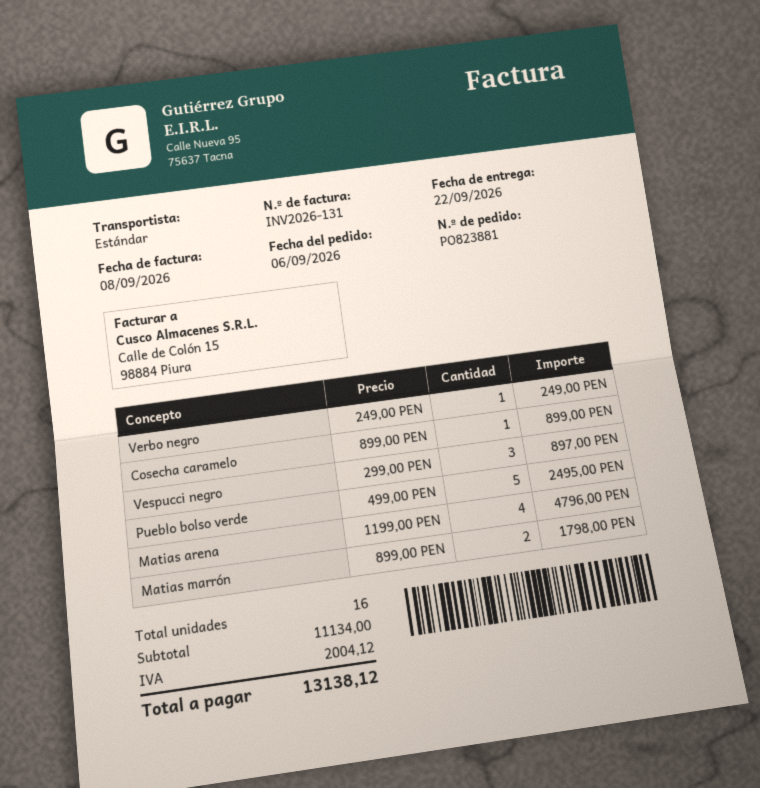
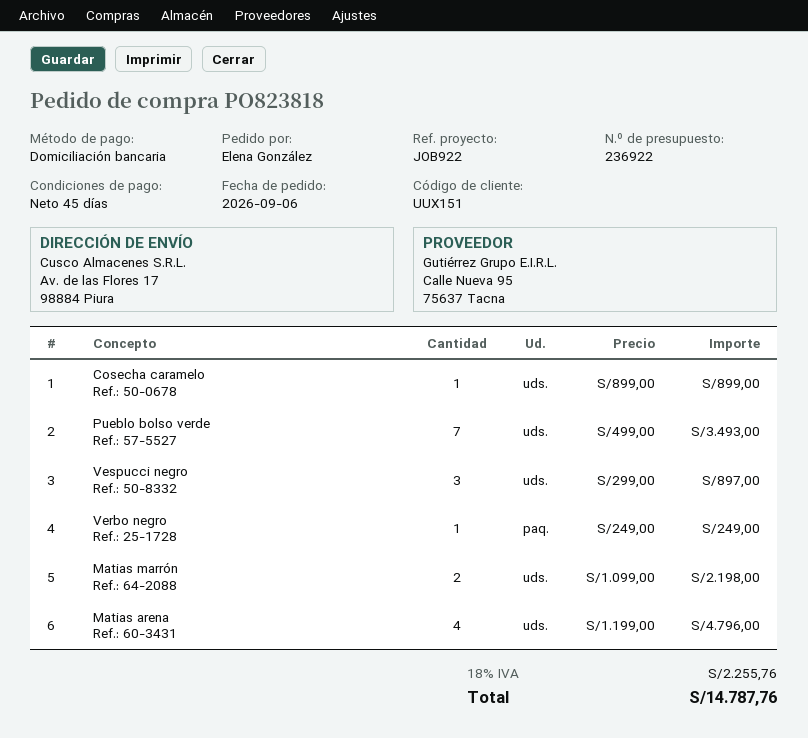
order number: PO823881 -> PO823818
Pueblo bolso verde: 5 x 499.00 = 2495.00 -> 7 x 499.00 = 3493.00
Matias marrón: 2 x 899.00 = 1798.00 -> 2 x 1099.00 = 2198.00
tax: 2004.12 -> 2255.76
total: 13138.12 -> 14787.76

